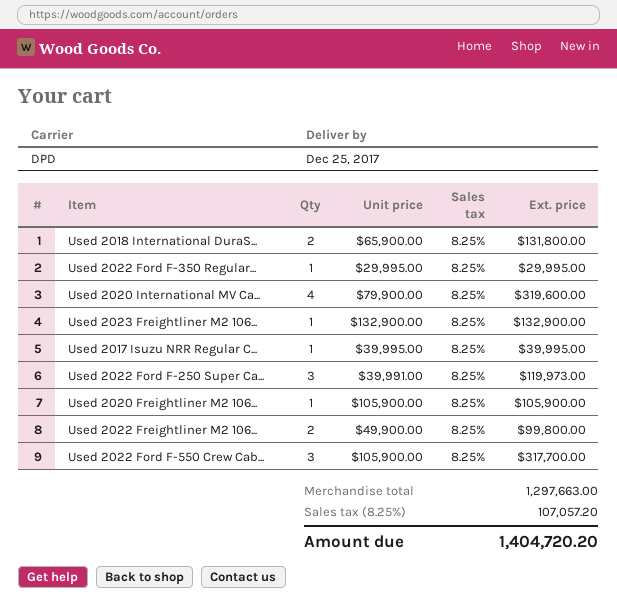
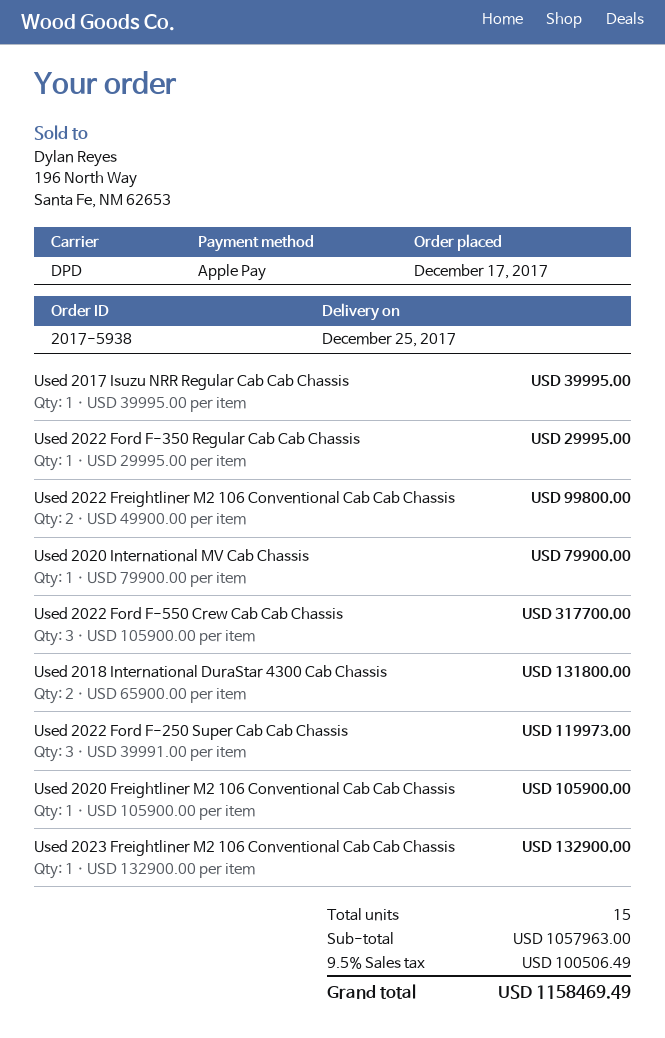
Used 2020 International MV Ca...: 4 x 79900.00 = 319600.00 -> 1 x 79900.00 = 79900.00
subtotal: 1297663.00 -> 1057963.00
tax: 8.25% = 107057.20 -> 9.5% = 100506.49
total: 1404720.20 -> 1158469.49

